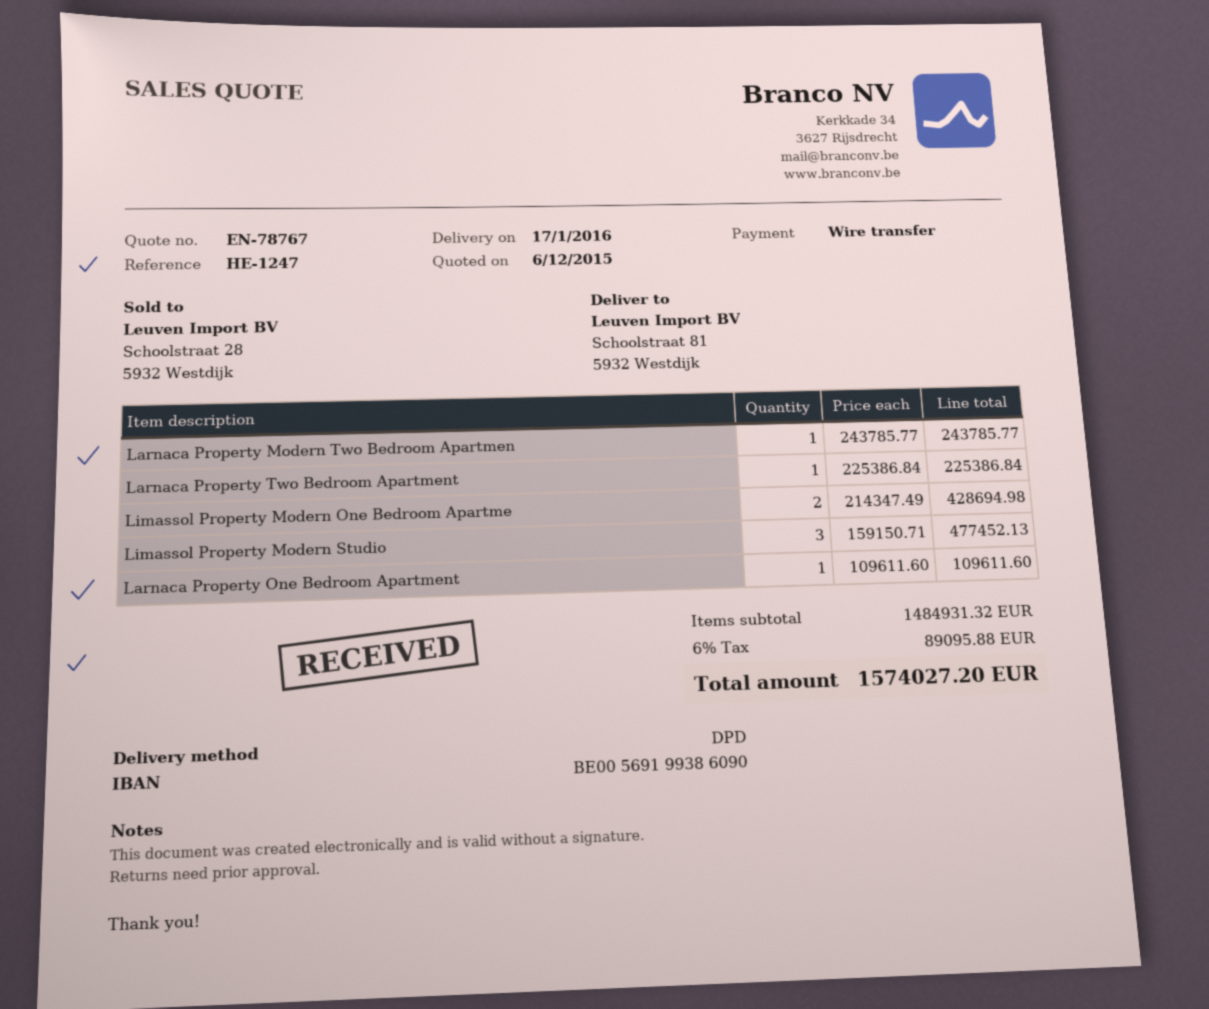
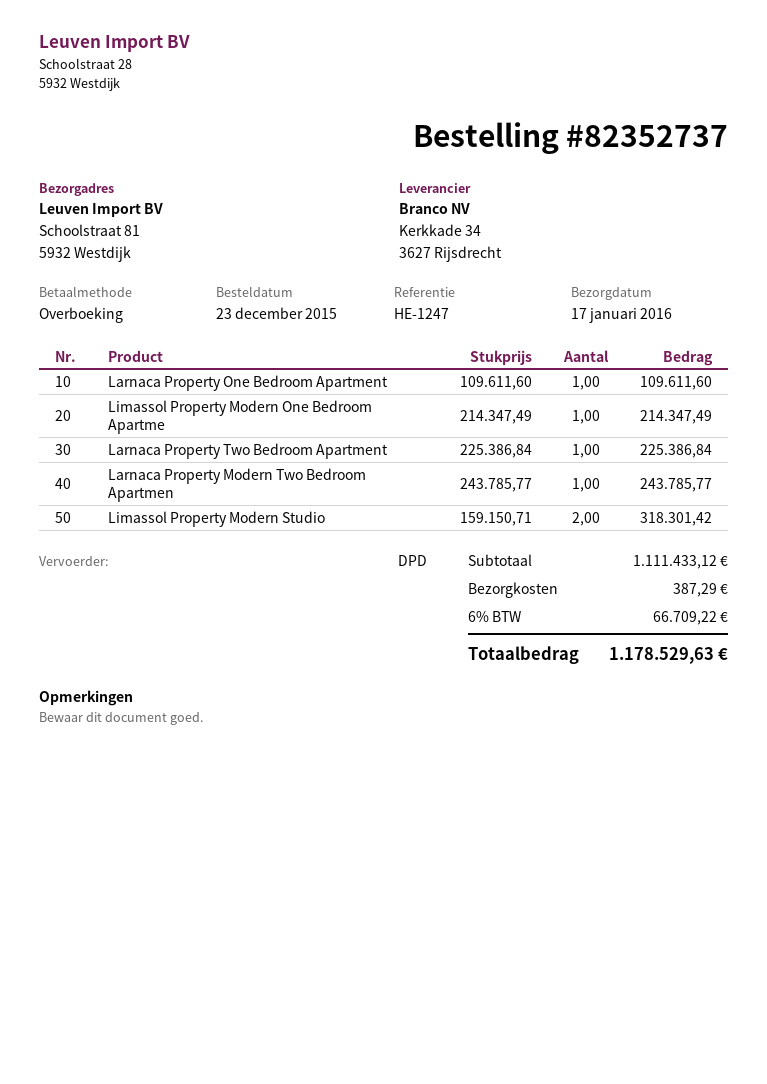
Limassol Property Modern One Bedroom Apartme: 2 x 214347.49 = 428694.98 -> 1 x 214347.49 = 214347.49
Limassol Property Modern Studio: 3 x 159150.71 = 477452.13 -> 2 x 159150.71 = 318301.42
subtotal: 1484931.32 -> 1111433.12
shipping: none -> 387.29
tax: 6% = 89095.88 -> 6% = 66709.22
total: 1574027.20 -> 1178529.63

